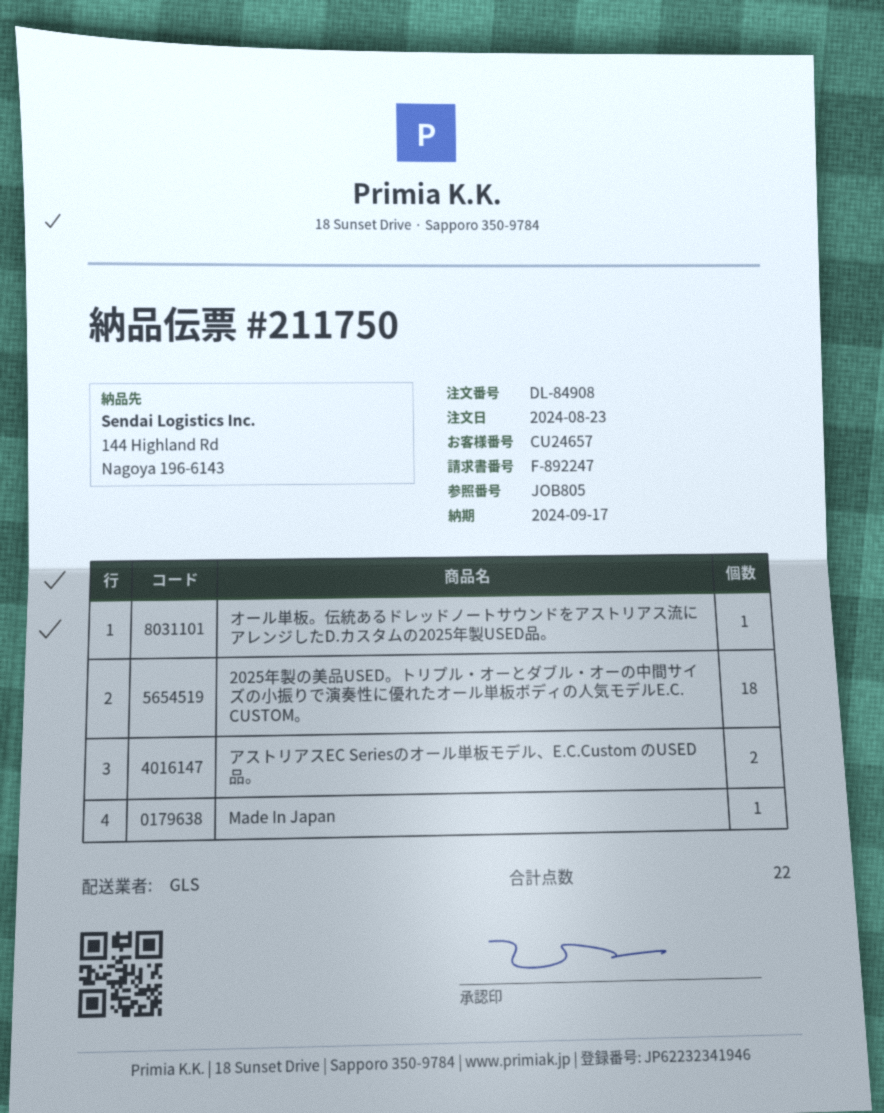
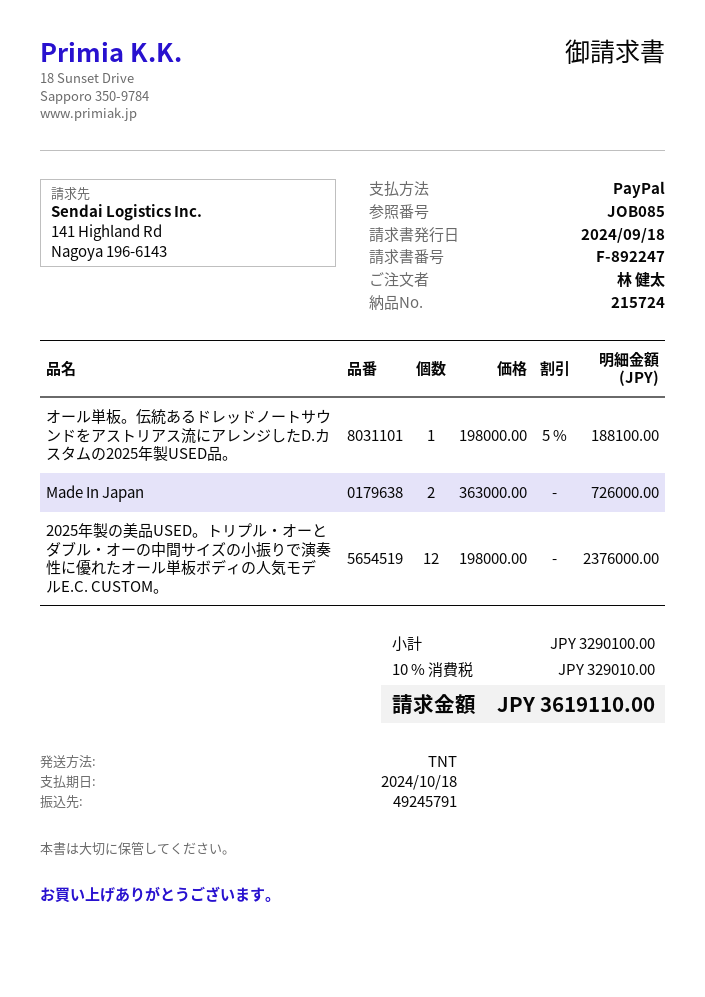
delivery note number: 211750 -> 215724
reference: JOB805 -> JOB085
shipping method: GLS -> TNT
2025年製の美品USED。トリプル・オーとダブル・オーの中間サイズの小振りで演奏性に優れたオール単板ボディの人気モデルE.C. CUSTOM。: 18 -> 12
アストリアスEC Seriesのオール単板モデル、E.C.Custom のUSED品。: 2 -> none
Made In Japan: 1 -> 2

